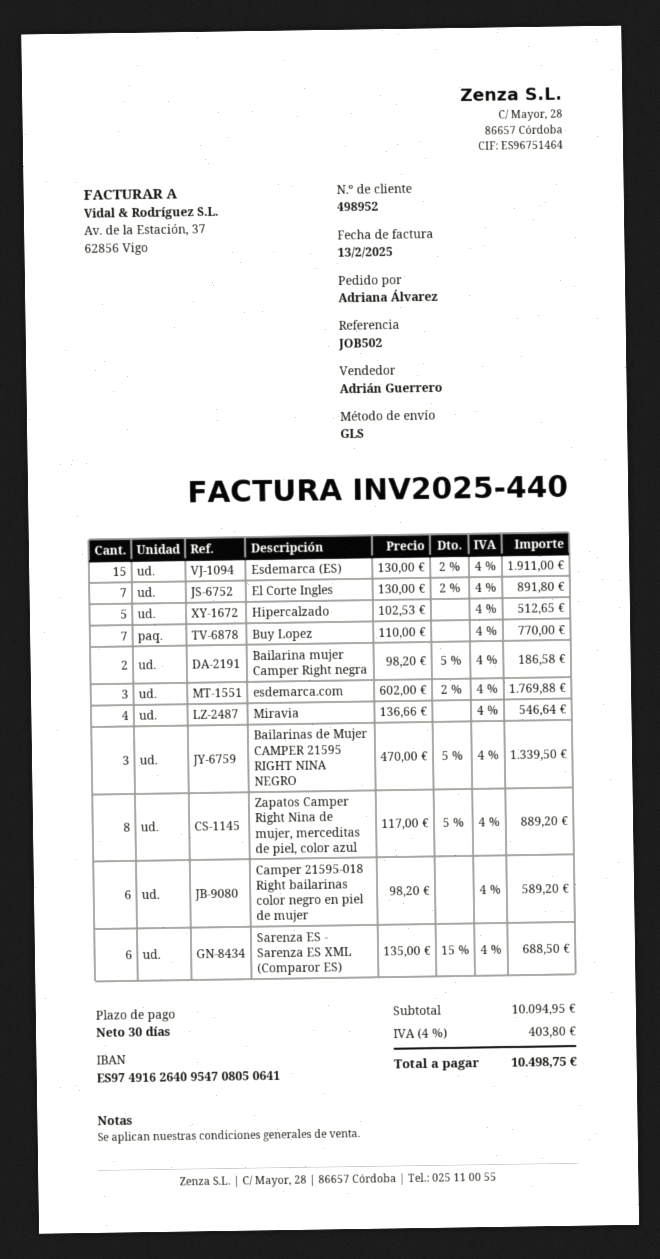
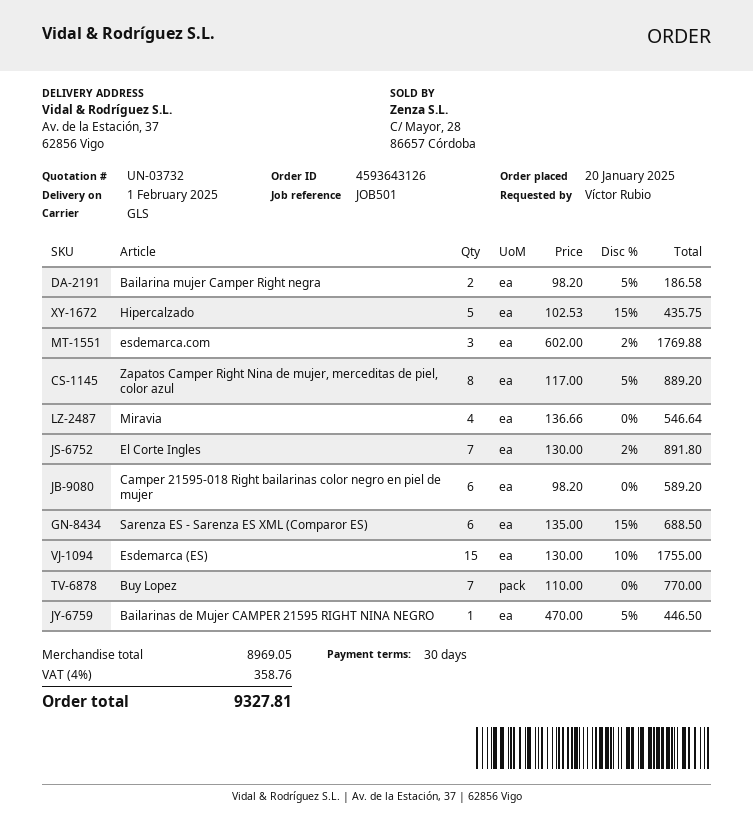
reference: JOB502 -> JOB501
ordered by: Adriana Álvarez -> Víctor Rubio
Esdemarca (ES): 15 x 130.00 - 2% = 1911.00 -> 15 x 130.00 - 10% = 1755.00
Hipercalzado: 5 x 102.53 = 512.65 -> 5 x 102.53 - 15% = 435.75
Bailarinas de Mujer CAMPER 21595 RIGHT NINA NEGRO: 3 x 470.00 - 5% = 1339.50 -> 1 x 470.00 - 5% = 446.50
subtotal: 10094.95 -> 8969.05
tax: 4% = 403.80 -> 4% = 358.76
total: 10498.75 -> 9327.81

